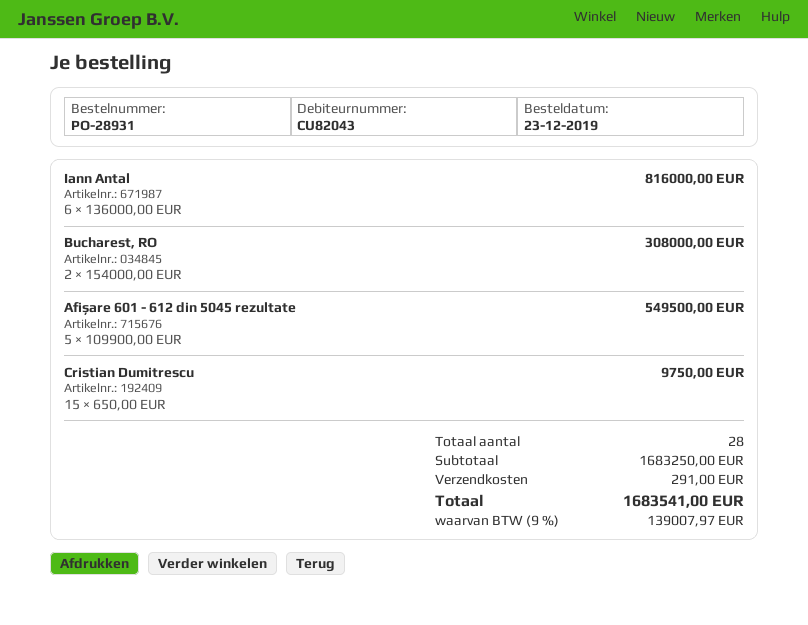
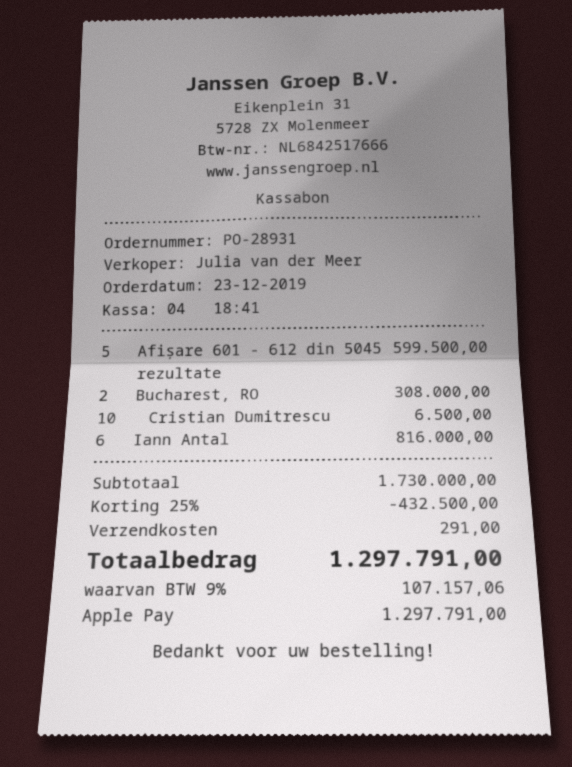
Afișare 601 - 612 din 5045 rezultate: 5 for 549500.00 -> 5 for 599500.00
Cristian Dumitrescu: 15 for 9750.00 -> 10 for 6500.00
subtotal: 1683250.00 -> 1730000.00
discount: none -> 25% = 432500.00
tax: 9% = 139007.97 -> 9% = 107157.06
total: 1683541.00 -> 1297791.00

